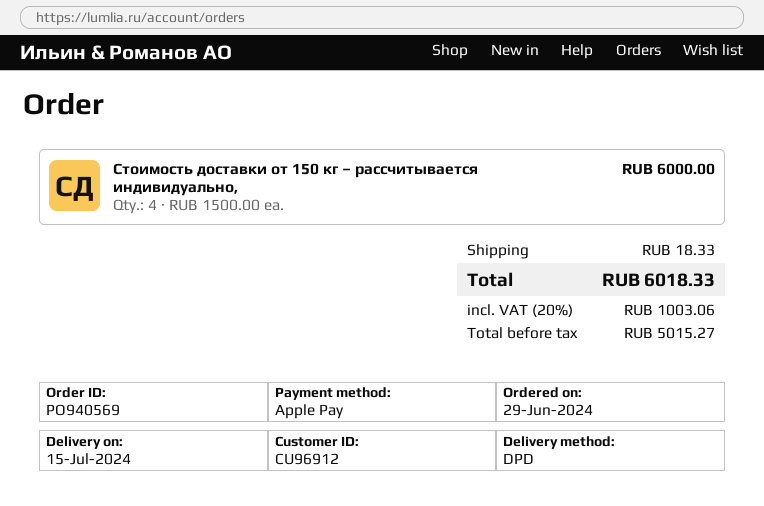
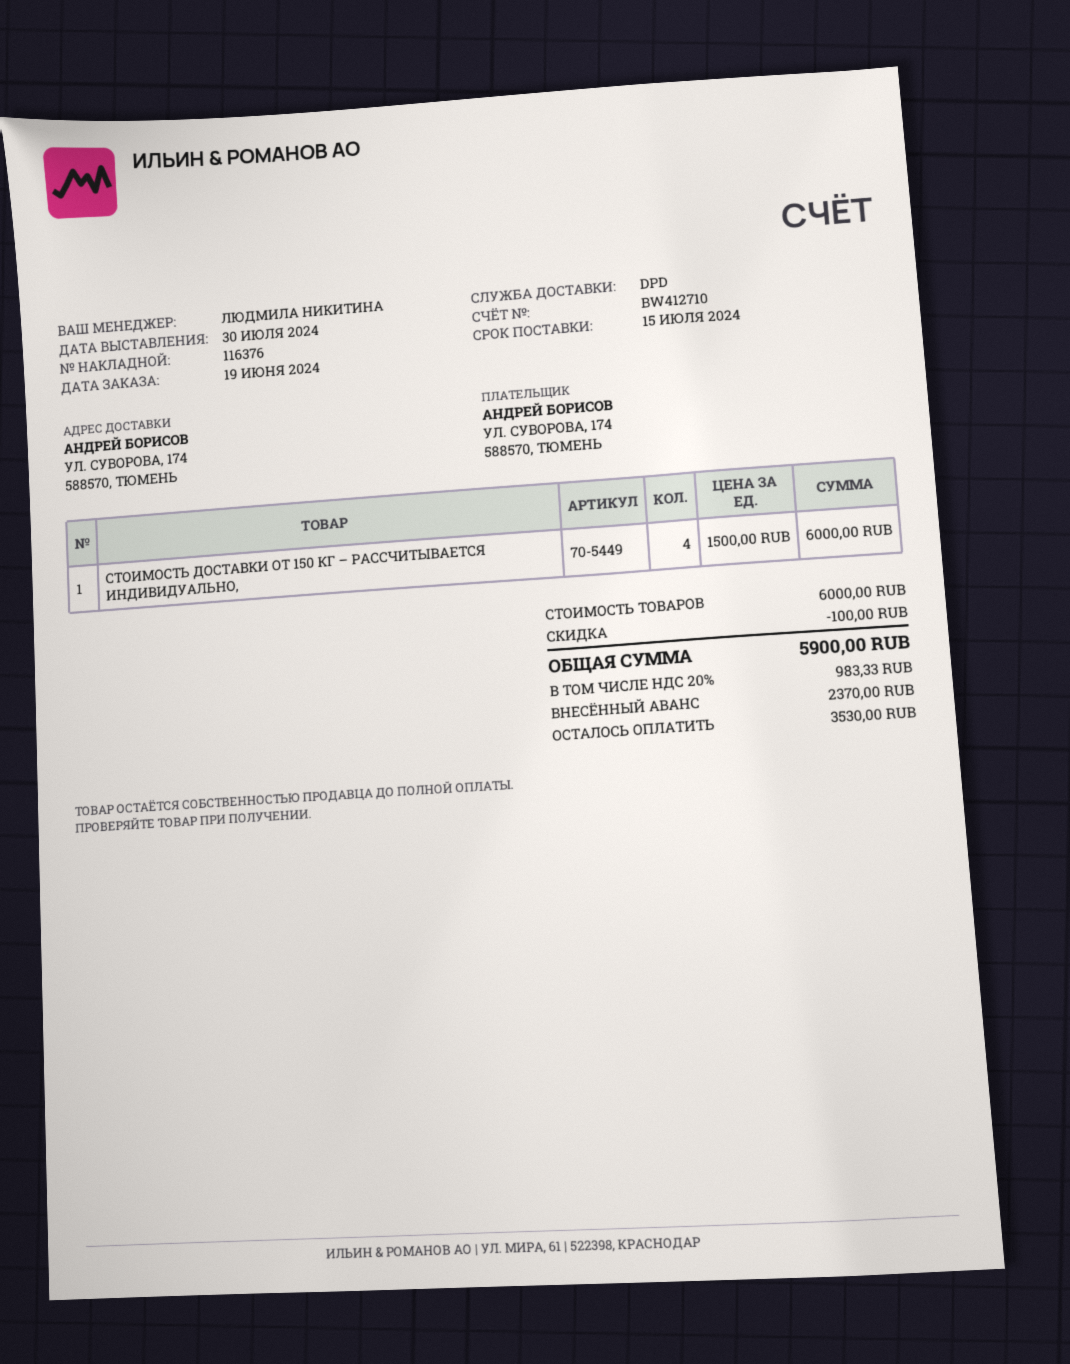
order date: 2024-06-29 -> 2024-06-19
discount: none -> 100.00
shipping: 18.33 -> none
tax: 20% = 1003.06 -> 20% = 983.33
total: 6018.33 -> 5900.00

